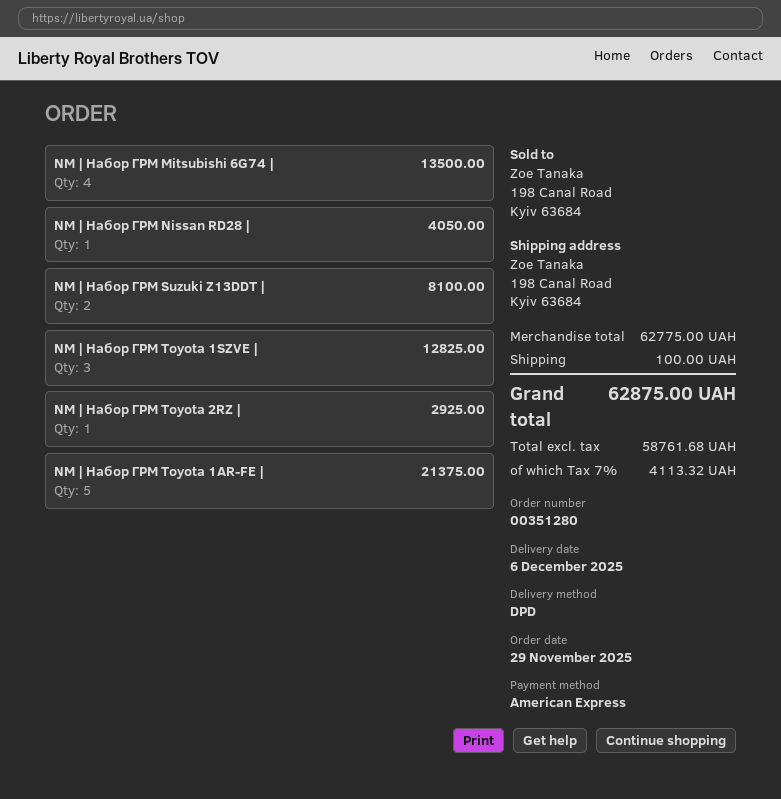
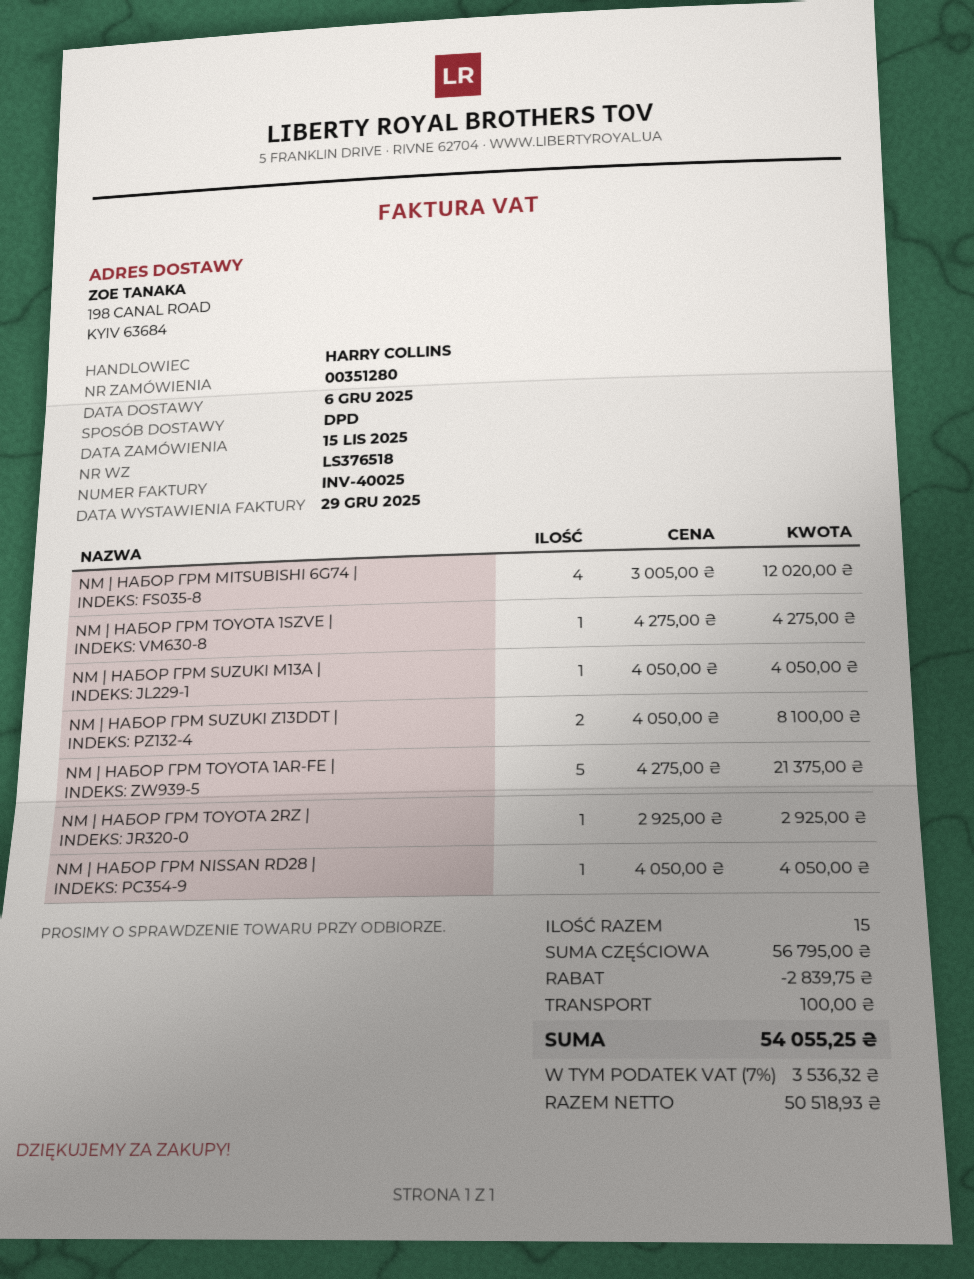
order date: 2025-11-29 -> 2025-11-15
NM | Набор ГРМ Mitsubishi 6G74 |: 4 for 13500.00 -> 4 for 12020.00
NM | Набор ГРМ Toyota 1SZVE |: 3 for 12825.00 -> 1 for 4275.00
NM | НАБОР ГРМ SUZUKI M13A |: none -> 1 for 4050.00
subtotal: 62775.00 -> 56795.00
discount: none -> 2839.75
net: 58761.68 -> 50518.93
tax: 7% = 4113.32 -> 7% = 3536.32
total: 62875.00 -> 54055.25

